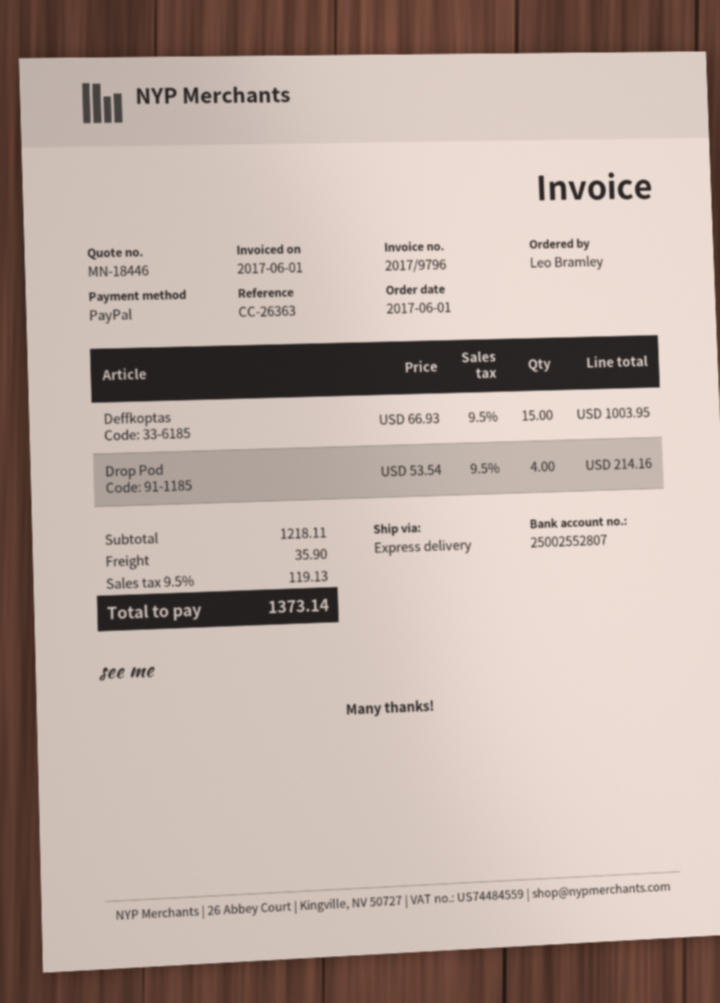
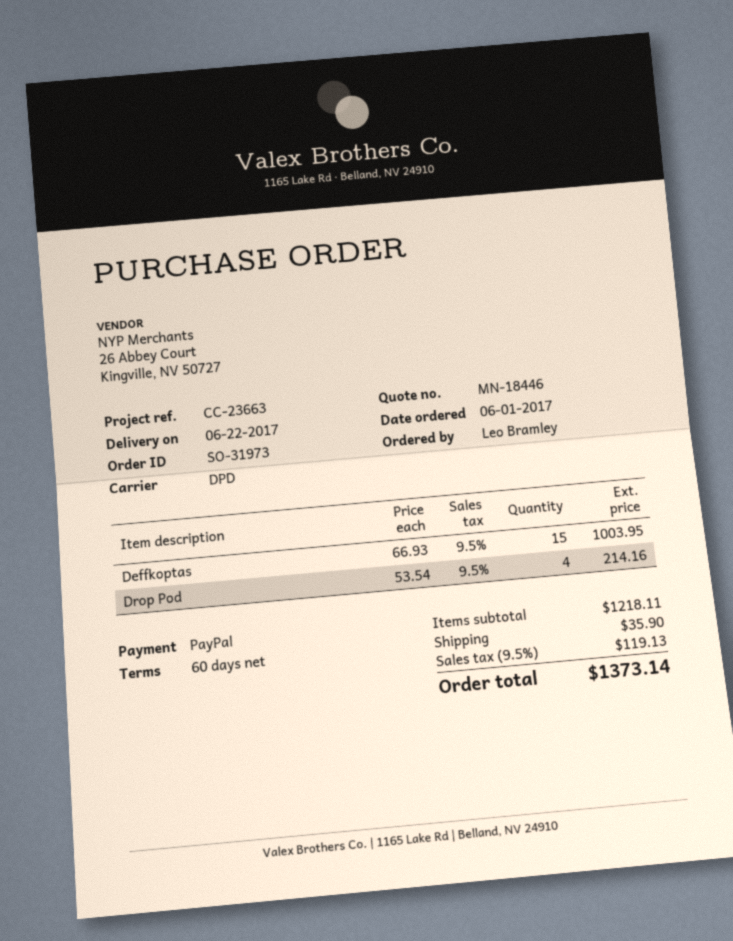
reference: CC-26363 -> CC-23663
shipping method: express -> DPD

